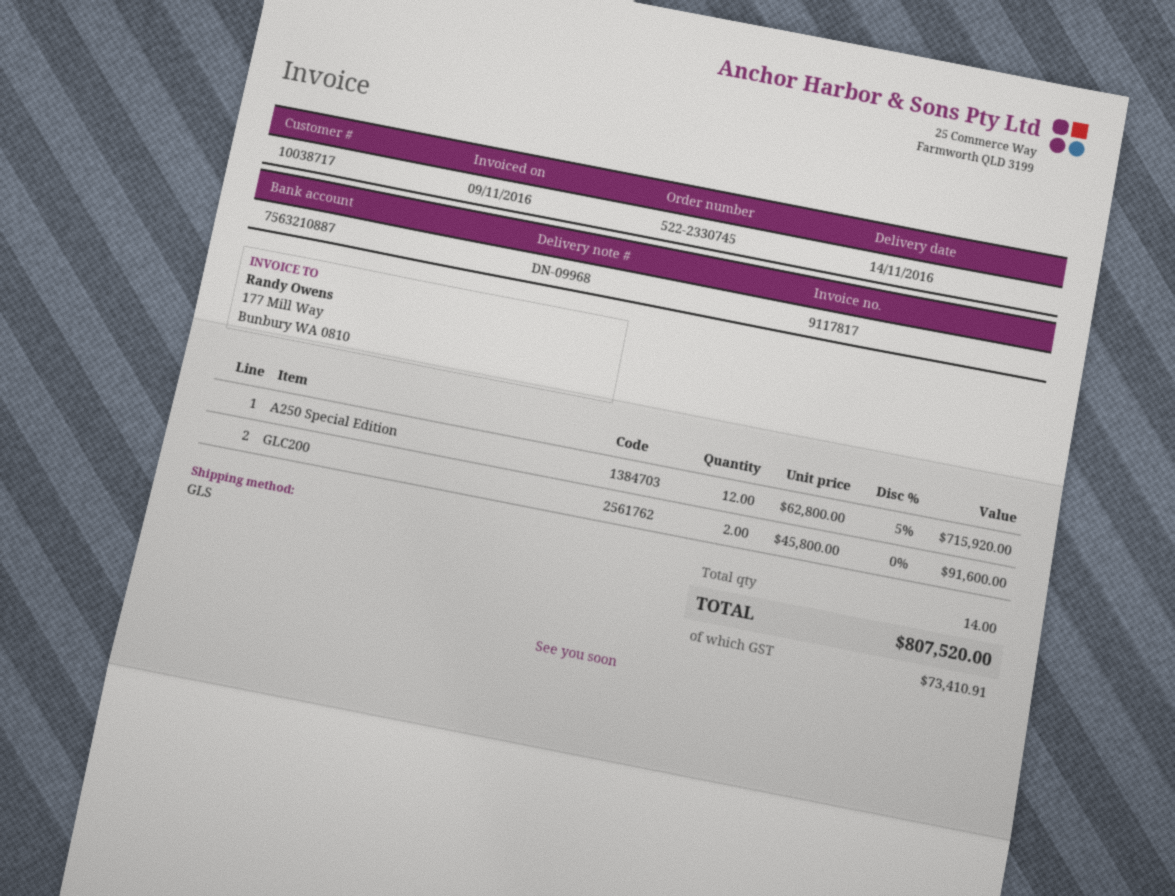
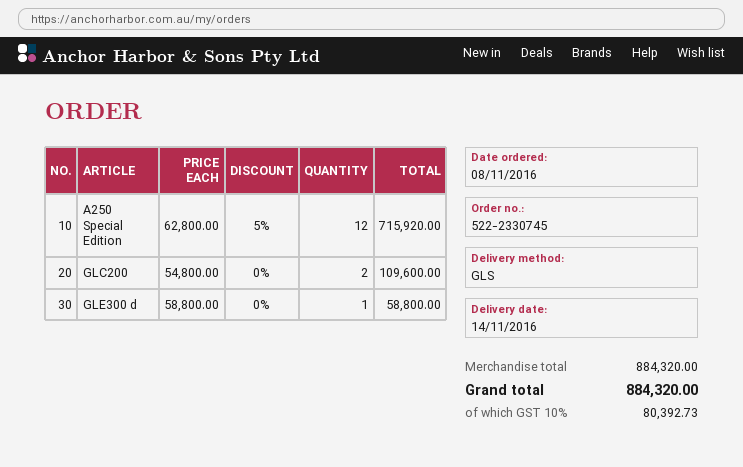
GLC200: 2 x 45800.00 = 91600.00 -> 2 x 54800.00 = 109600.00
GLE300 d: none -> 1 x 58800.00 = 58800.00
tax: 73410.91 -> 80392.73
total: 807520.00 -> 884320.00

